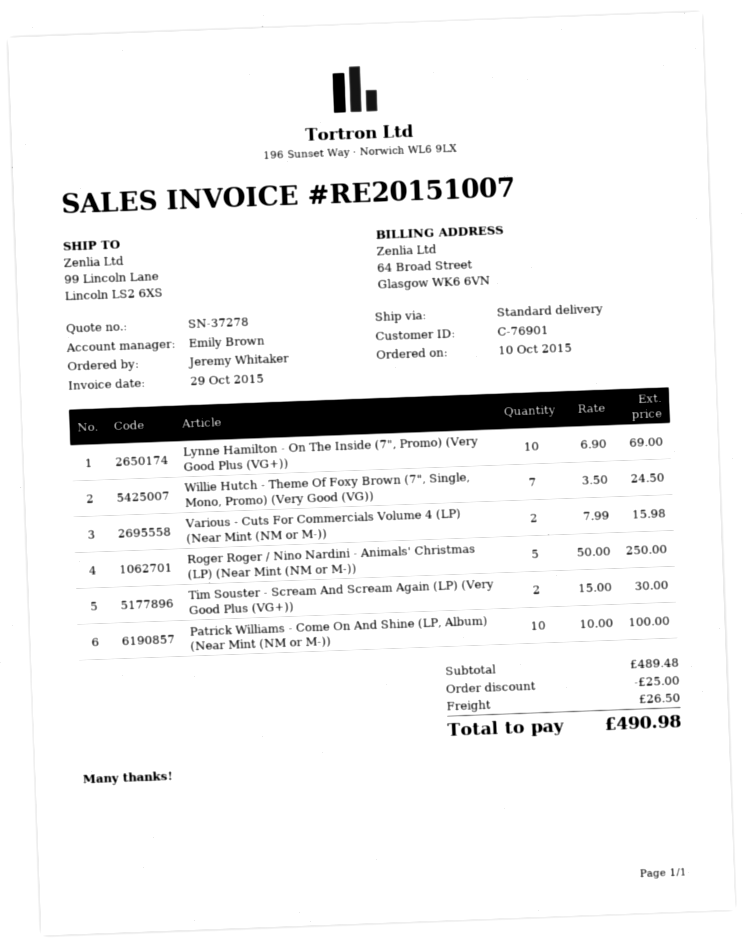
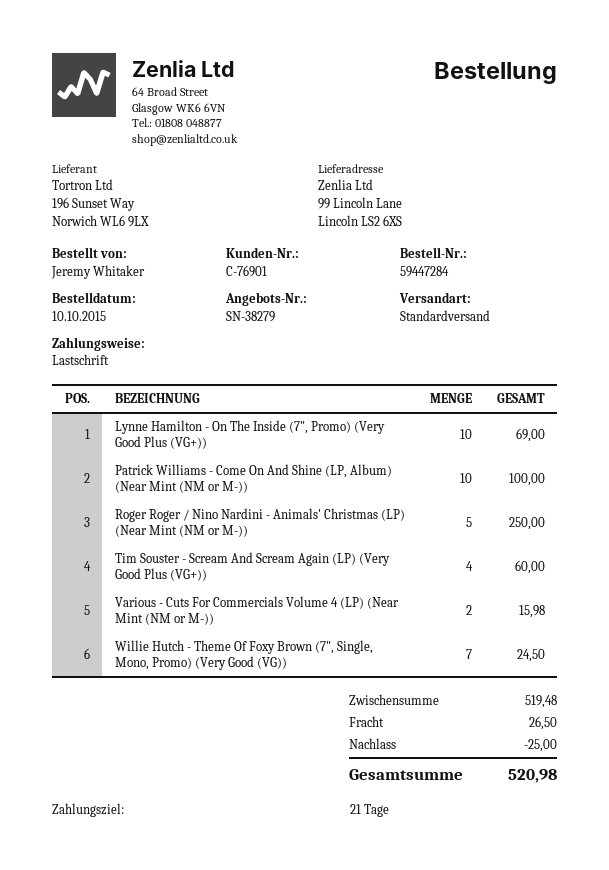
quote number: SN-37278 -> SN-38279
Tim Souster - Scream And Scream Again (LP) (Very Good Plus (VG+)): 2 for 30.00 -> 4 for 60.00
subtotal: 489.48 -> 519.48
total: 490.98 -> 520.98

